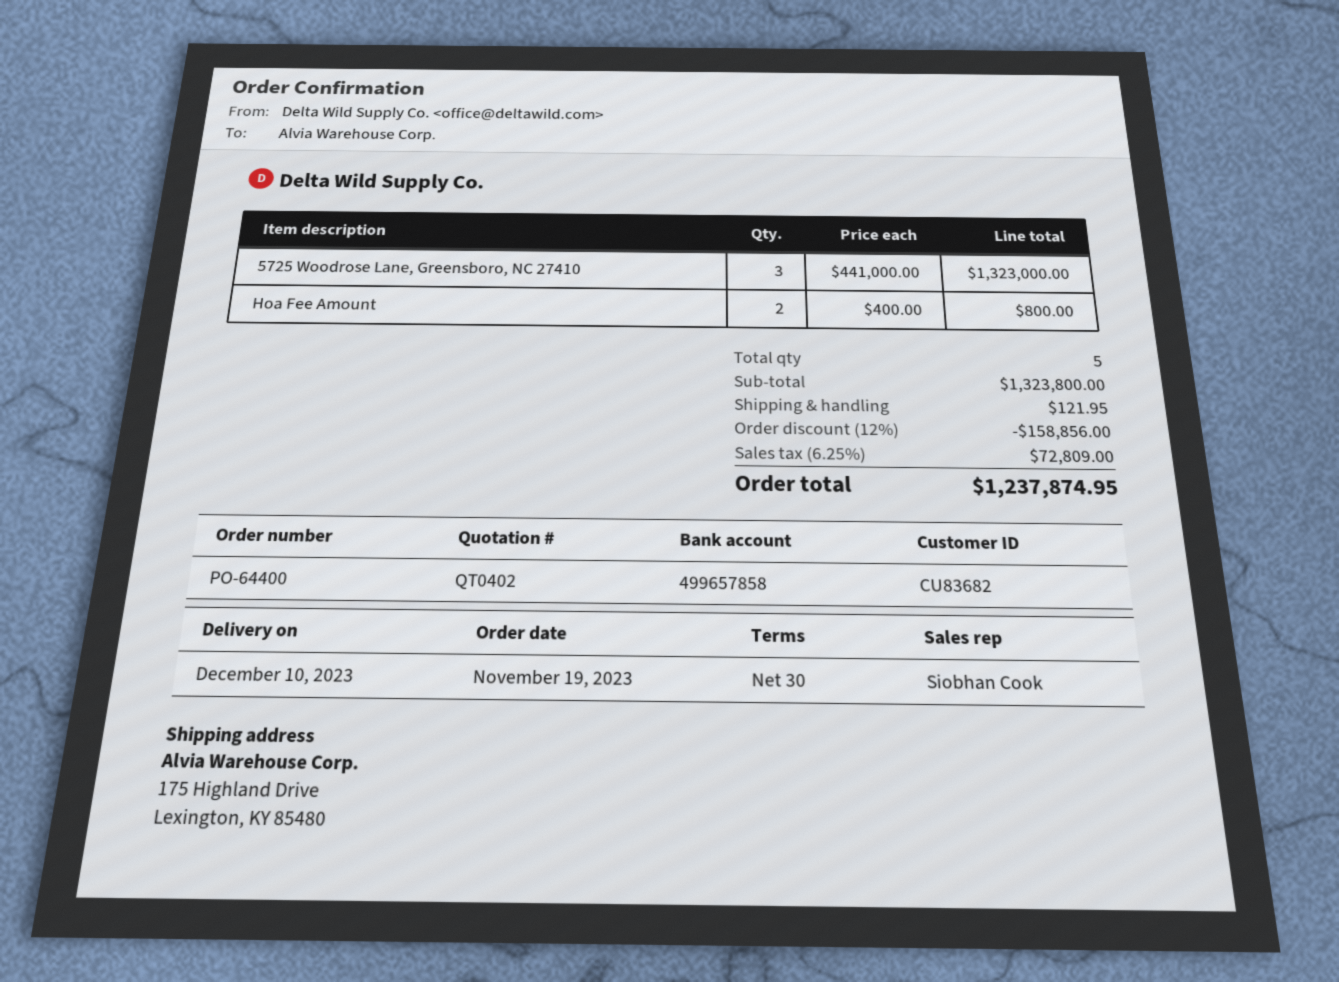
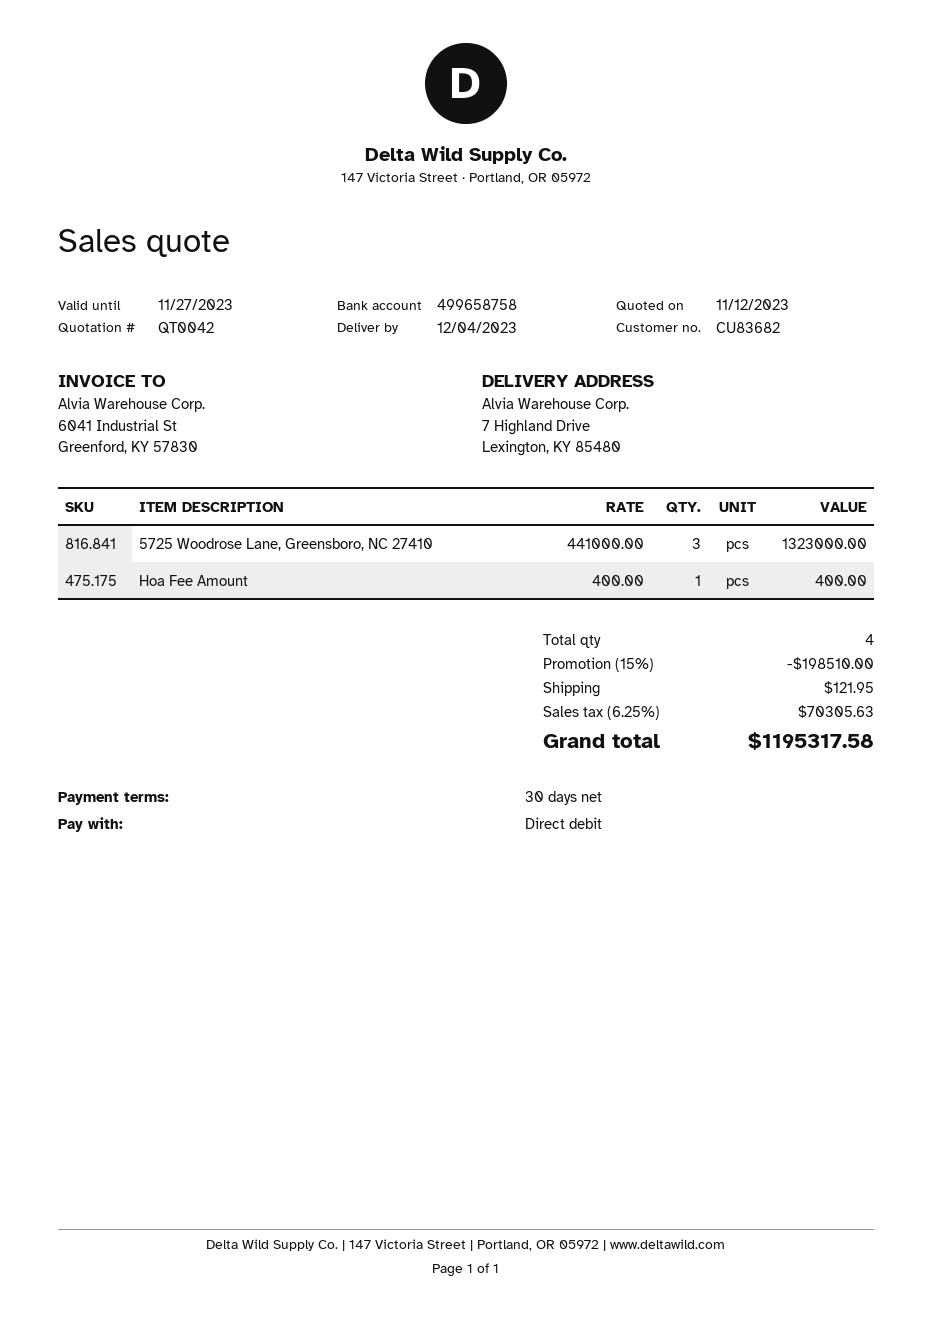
quote number: QT0402 -> QT0042
delivery date: 2023-12-10 -> 2023-12-04
bank account: 499657858 -> 499658758
ship to: 175 Highland Drive, Lexington, KY 85480 -> 7 Highland Drive, Lexington, KY 85480
Hoa Fee Amount: 2 x 400.00 = 800.00 -> 1 x 400.00 = 400.00
total quantity: 5 -> 4
discount: 12% = 158856.00 -> 15% = 198510.00
tax: 6.25% = 72809.00 -> 6.25% = 70305.63
total: 1237874.95 -> 1195317.58

